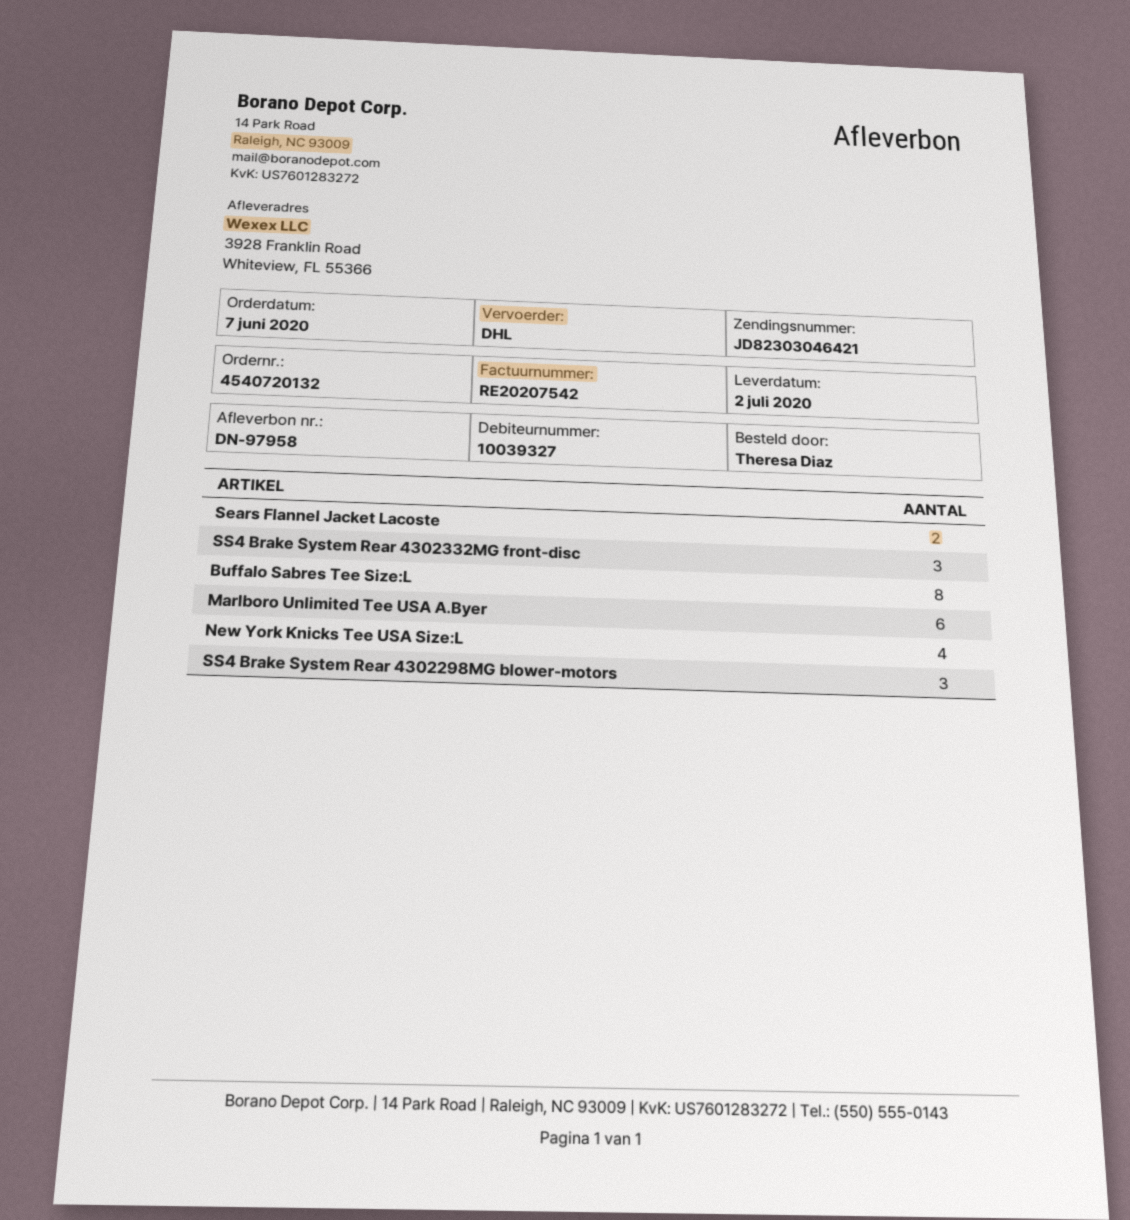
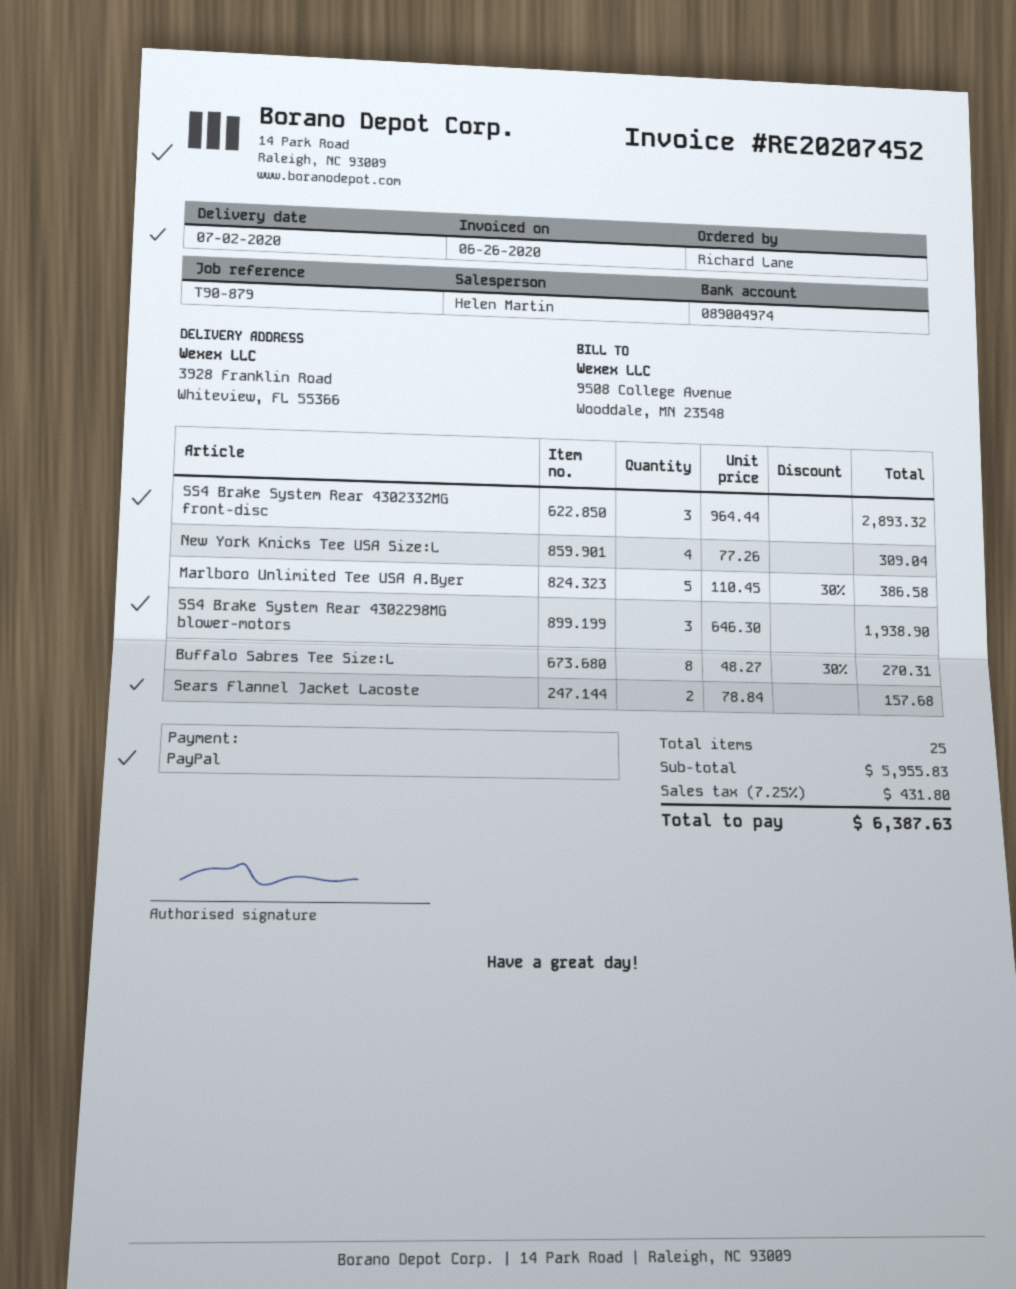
invoice number: RE20207542 -> RE20207452
ordered by: Theresa Diaz -> Richard Lane
Marlboro Unlimited Tee USA A.Byer: 6 -> 5

